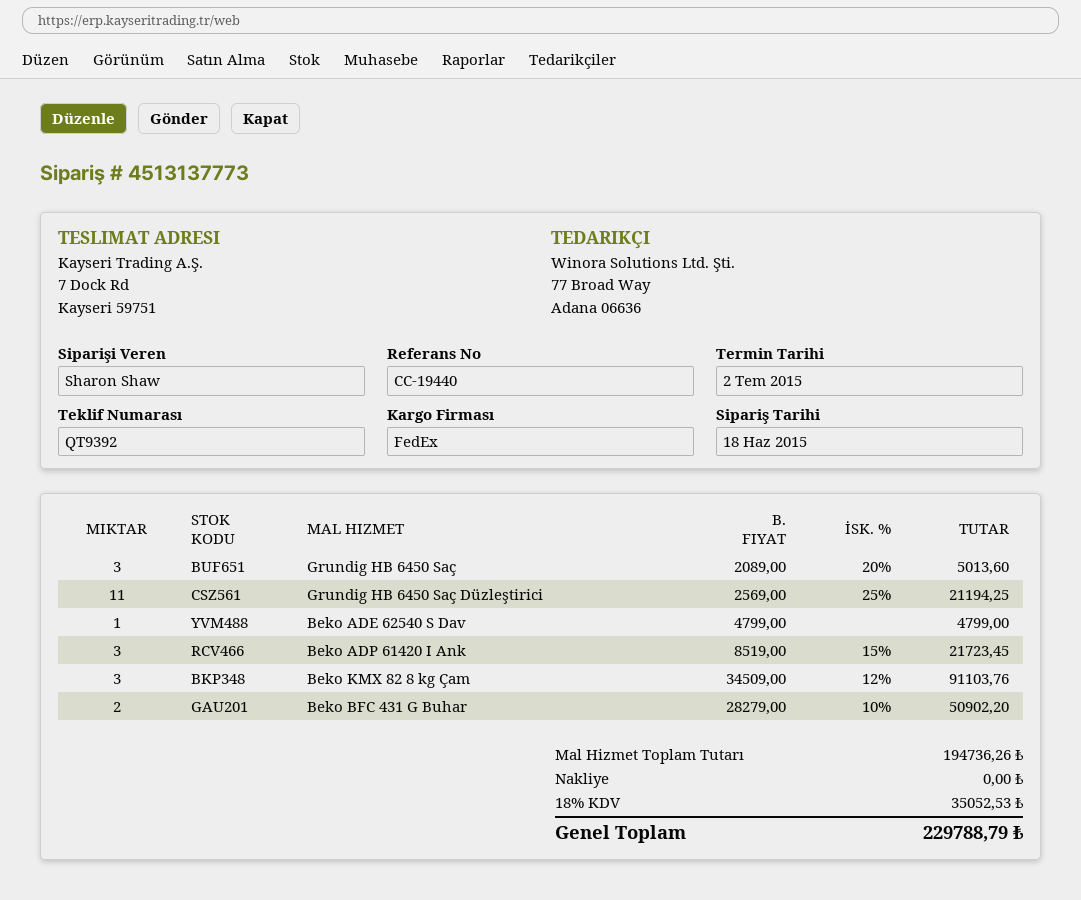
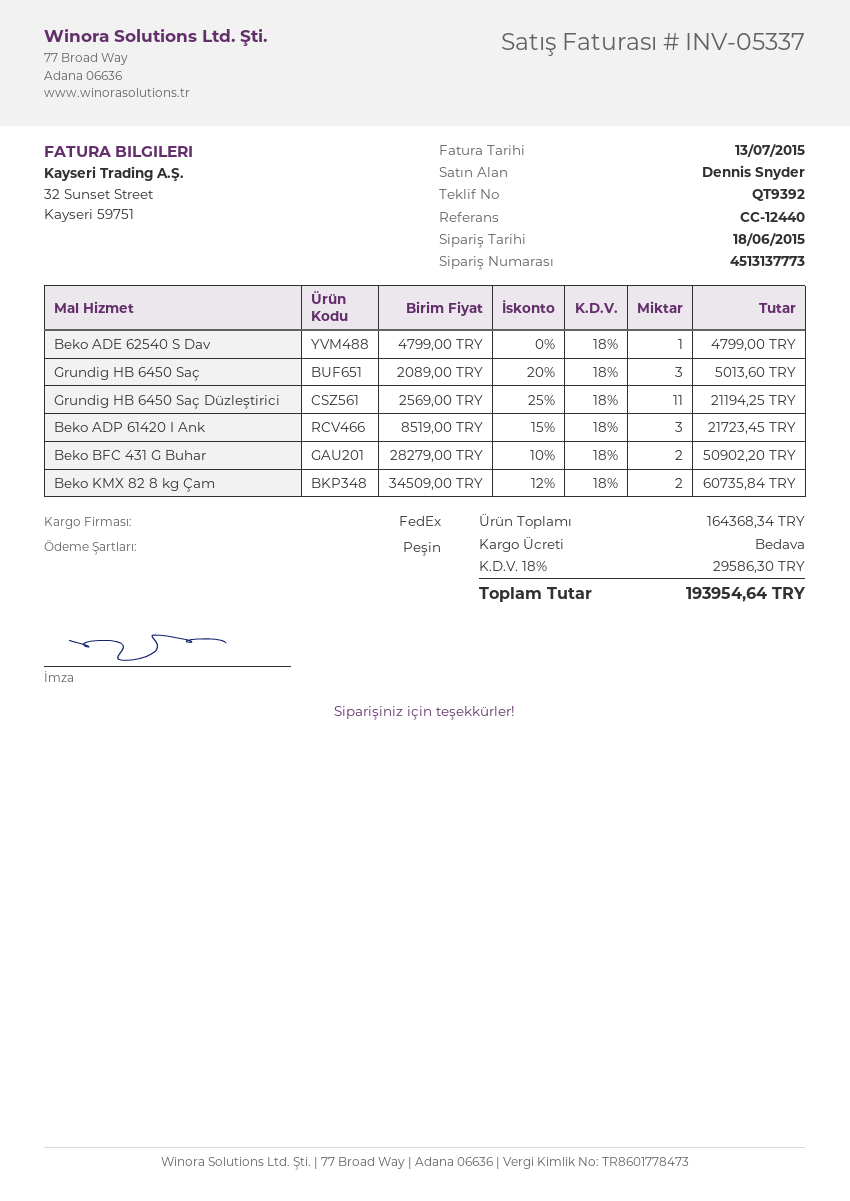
reference: CC-19440 -> CC-12440
ordered by: Sharon Shaw -> Dennis Snyder
Beko KMX 82 8 kg Çam: 3 x 34509.00 - 12% = 91103.76 -> 2 x 34509.00 - 12% = 60735.84
subtotal: 194736.26 -> 164368.34
tax: 18% = 35052.53 -> 18% = 29586.30
total: 229788.79 -> 193954.64

